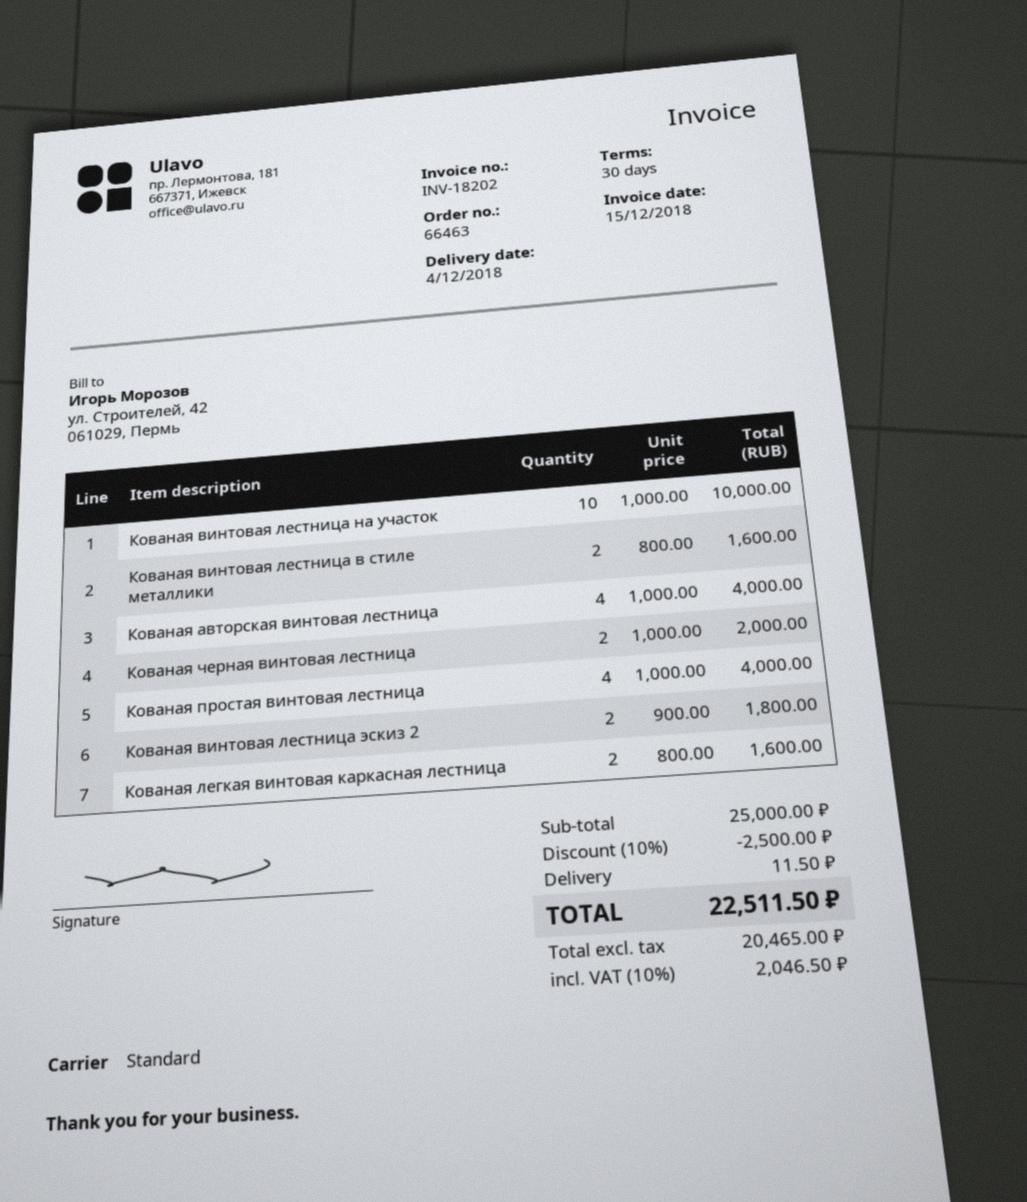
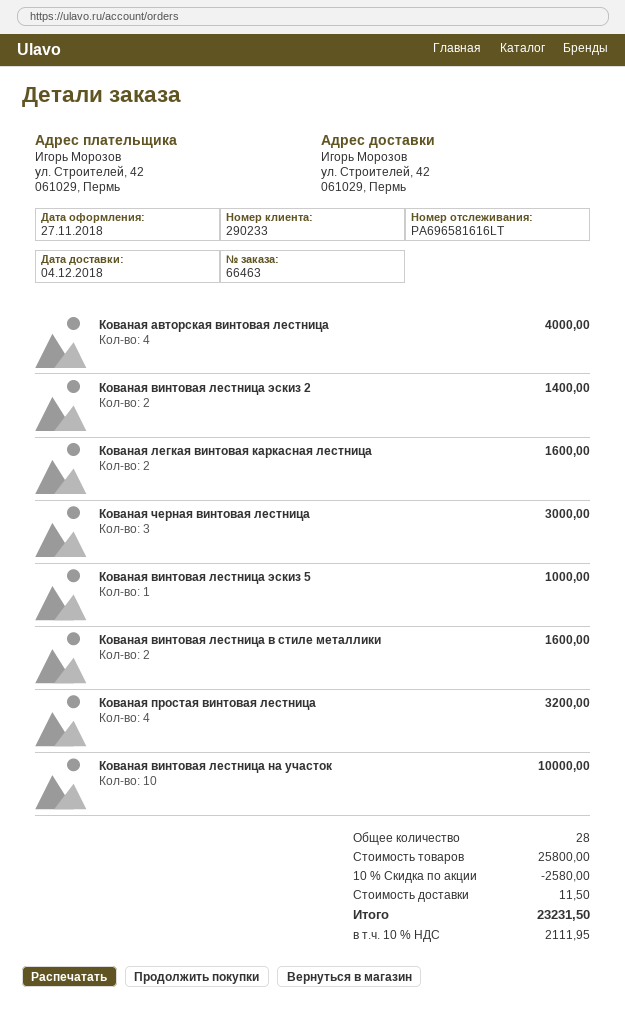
Кованая черная винтовая лестница: 2 for 2000.00 -> 3 for 3000.00
Кованая простая винтовая лестница: 4 for 4000.00 -> 4 for 3200.00
Кованая винтовая лестница эскиз 2: 2 for 1800.00 -> 2 for 1400.00
Кованая винтовая лестница эскиз 5: none -> 1 for 1000.00
subtotal: 25000.00 -> 25800.00
discount: 10% = 2500.00 -> 10% = 2580.00
tax: 10% = 2046.50 -> 10% = 2111.95
total: 22511.50 -> 23231.50

